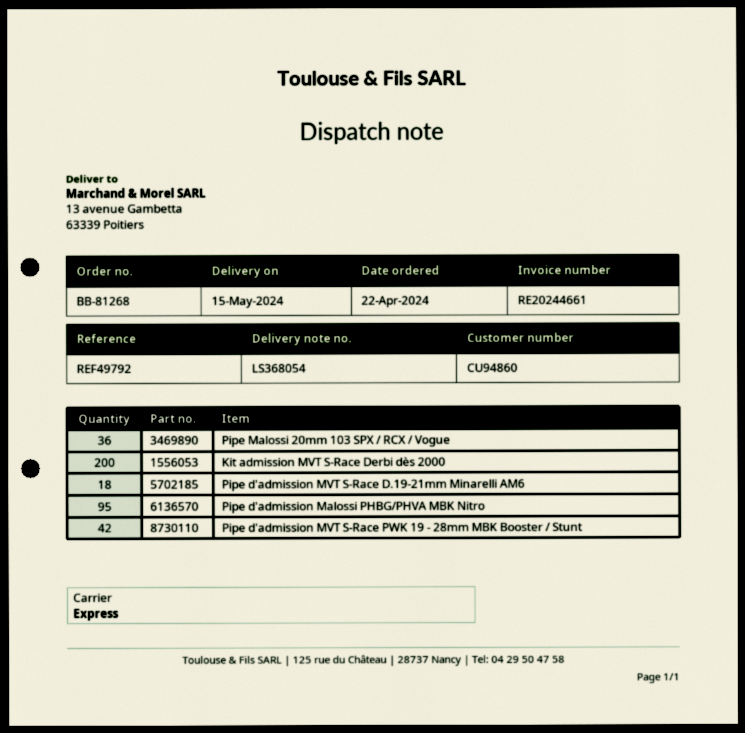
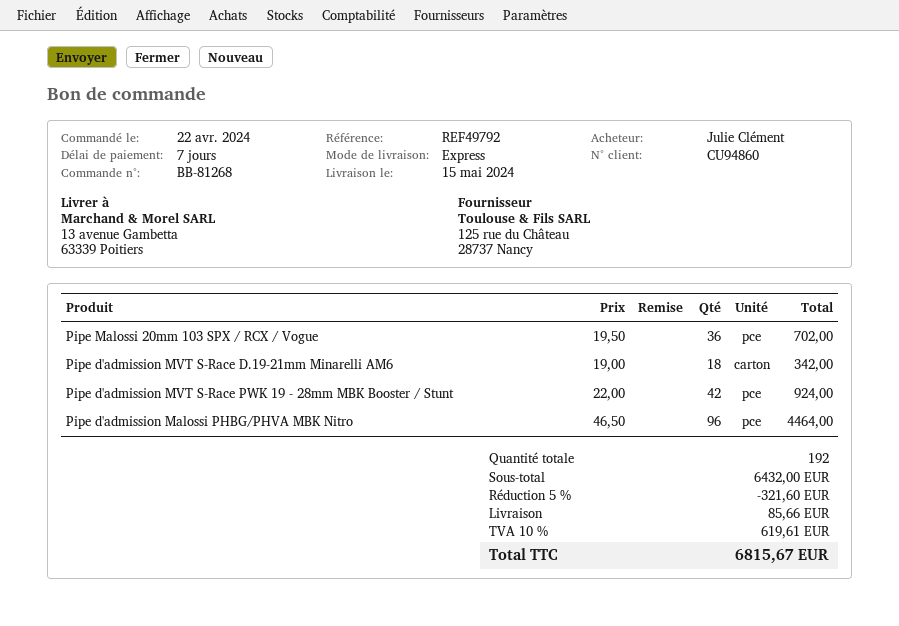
Kit admission MVT S-Race Derbi dès 2000: 200 -> none
Pipe d'admission Malossi PHBG/PHVA MBK Nitro: 95 -> 96

